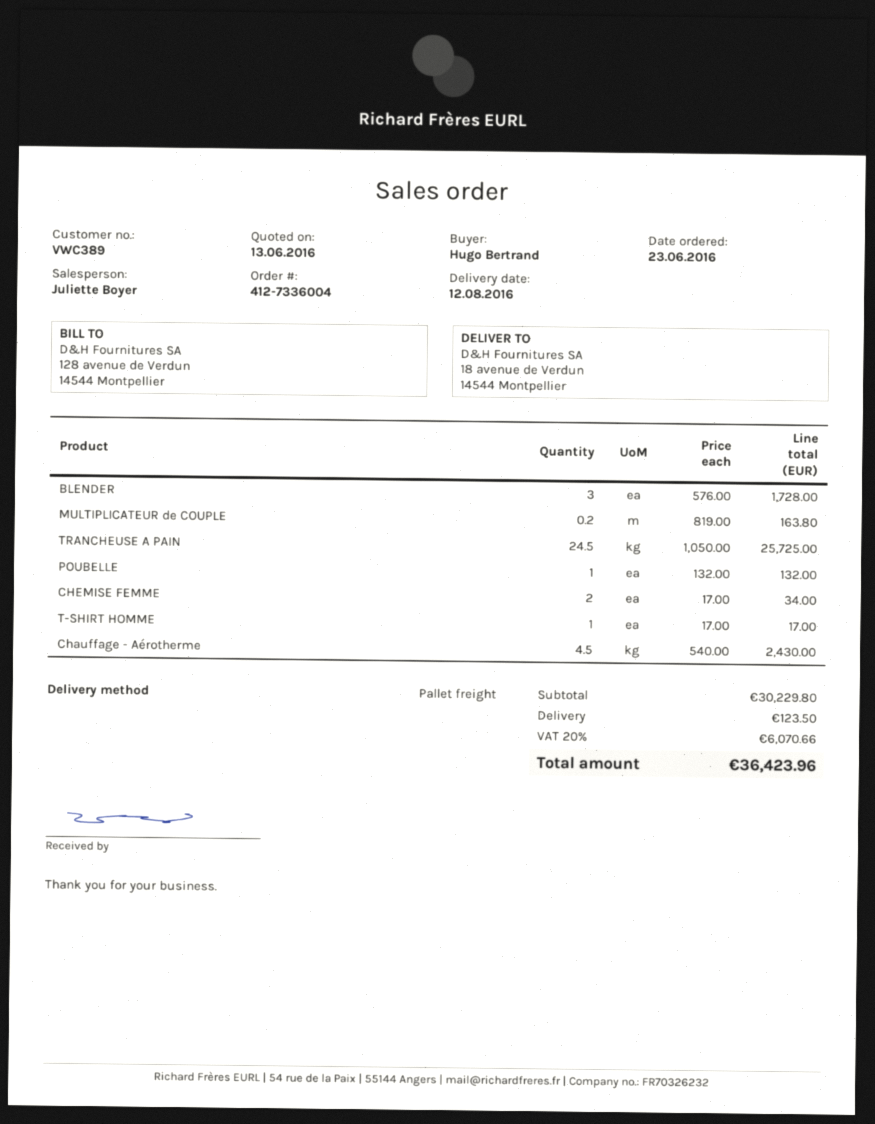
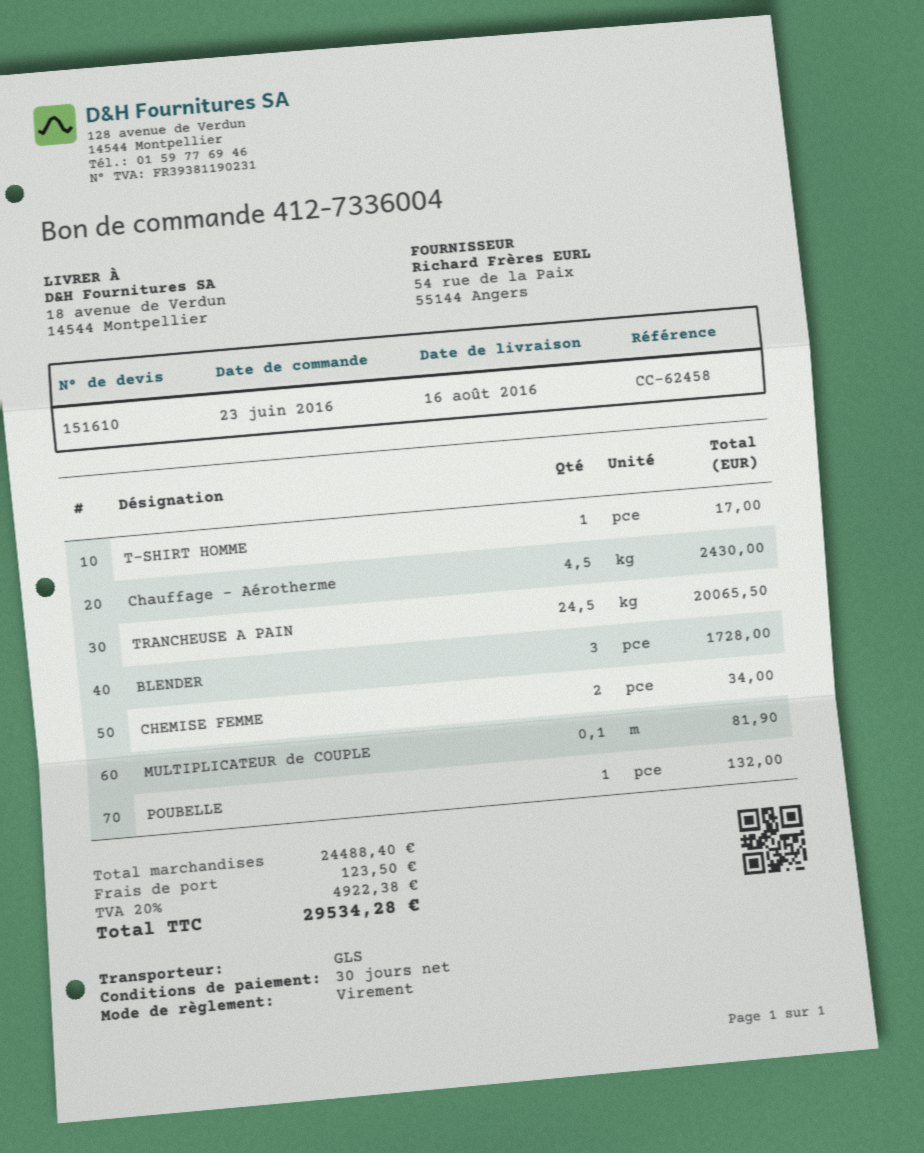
delivery date: 2016-08-12 -> 2016-08-16
shipping method: pallet freight -> GLS
MULTIPLICATEUR de COUPLE: 0.2 for 163.80 -> 0.1 for 81.90
TRANCHEUSE A PAIN: 24.5 for 25725.00 -> 24.5 for 20065.50
subtotal: 30229.80 -> 24488.40
tax: 20% = 6070.66 -> 20% = 4922.38
total: 36423.96 -> 29534.28

